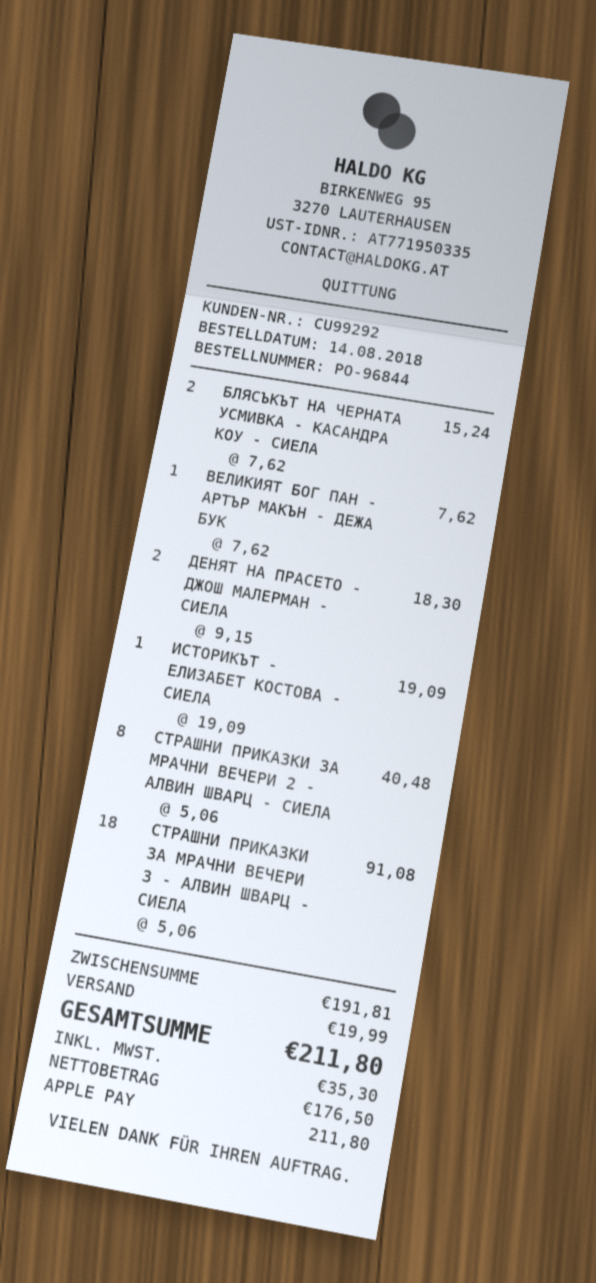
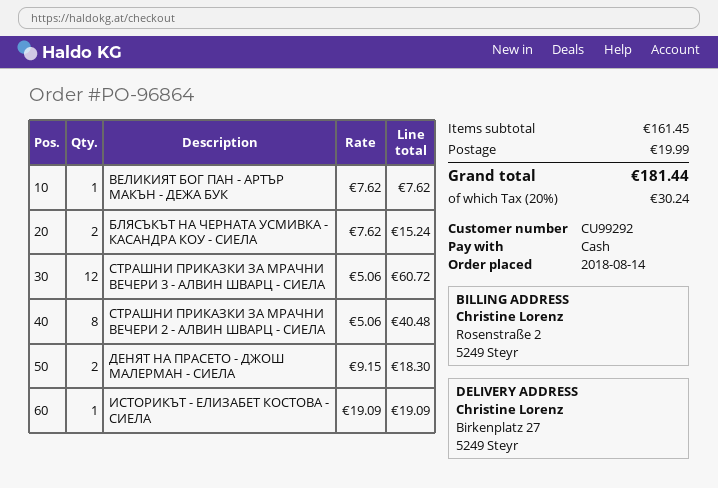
order number: PO-96844 -> PO-96864
payment method: Apple Pay -> cash
СТРАШНИ ПРИКАЗКИ ЗА МРАЧНИ ВЕЧЕРИ 3 - АЛВИН ШВАРЦ - СИЕЛА: 18 x 5.06 = 91.08 -> 12 x 5.06 = 60.72
subtotal: 191.81 -> 161.45
tax: 35.30 -> 30.24
total: 211.80 -> 181.44

